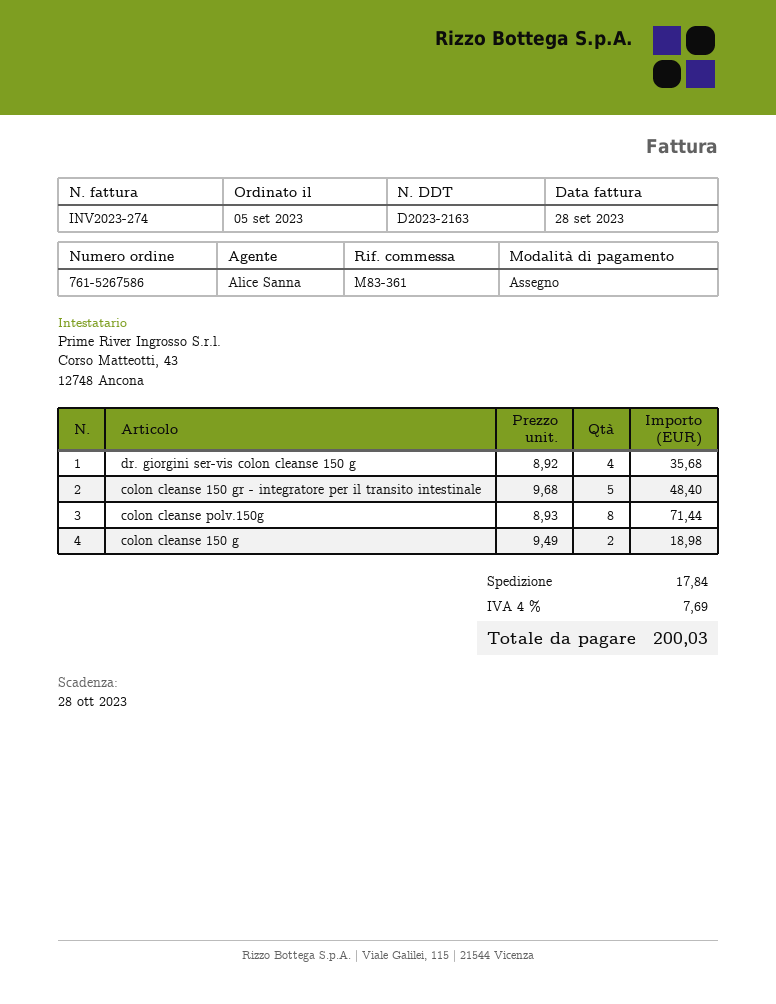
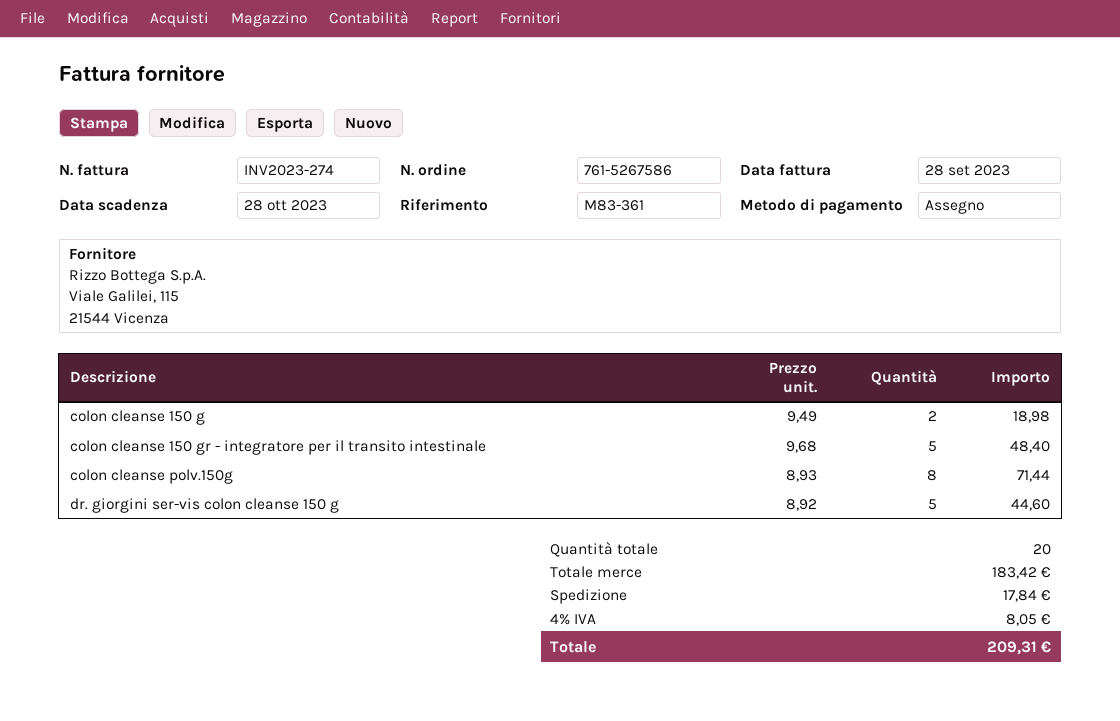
dr. giorgini ser-vis colon cleanse 150 g: 4 x 8.92 = 35.68 -> 5 x 8.92 = 44.60
tax: 4% = 7.69 -> 4% = 8.05
total: 200.03 -> 209.31

